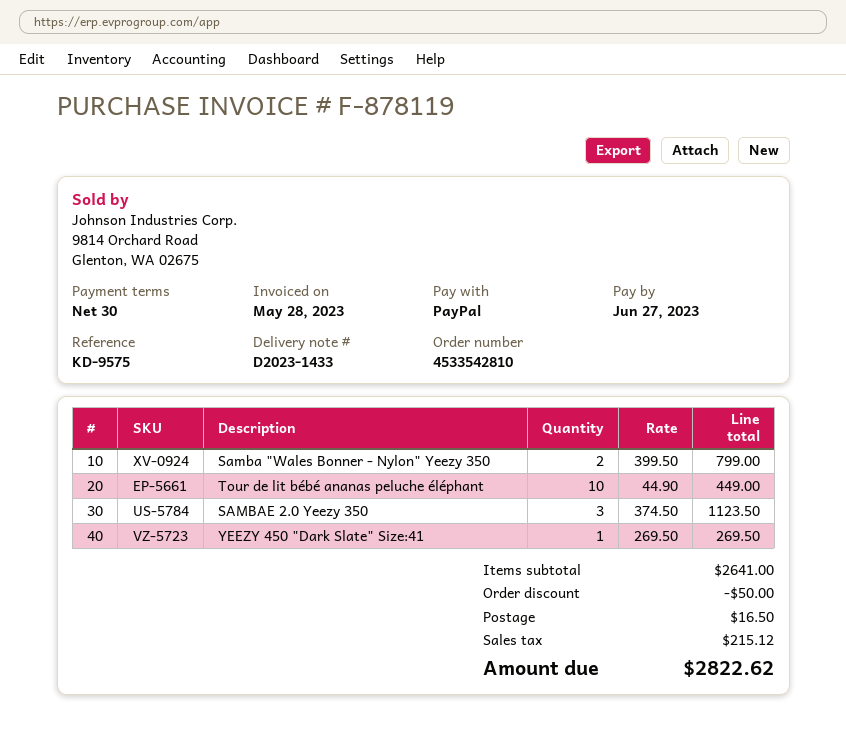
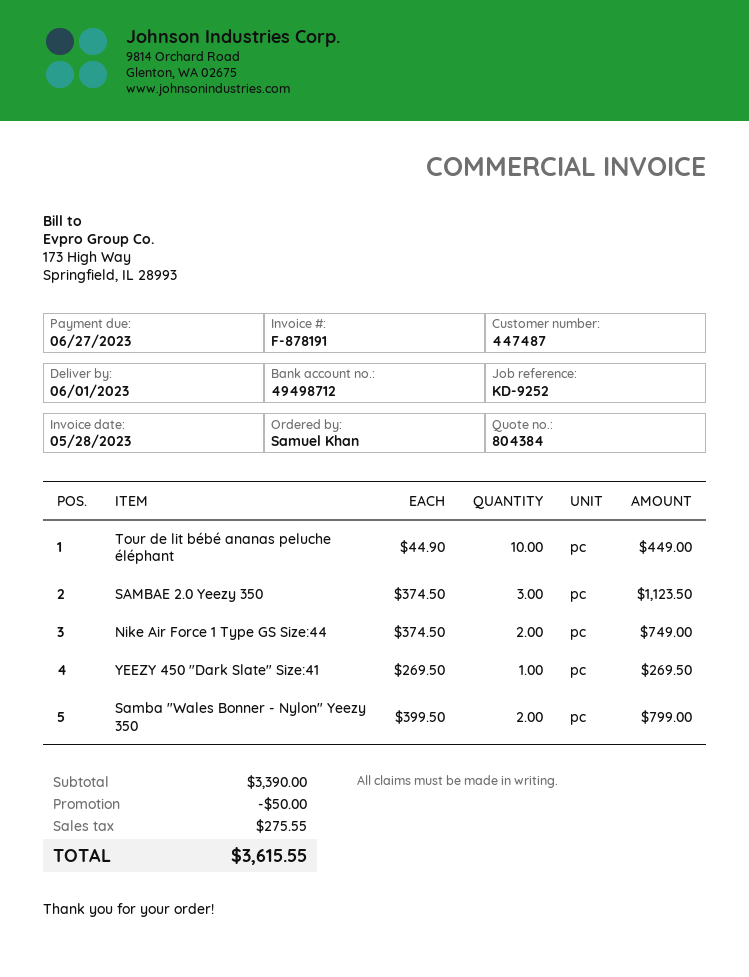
invoice number: F-878119 -> F-878191
reference: KD-9575 -> KD-9252
Nike Air Force 1 Type GS Size:44: none -> 2 x 374.50 = 749.00
subtotal: 2641.00 -> 3390.00
shipping: 16.50 -> none
tax: 215.12 -> 275.55
total: 2822.62 -> 3615.55

